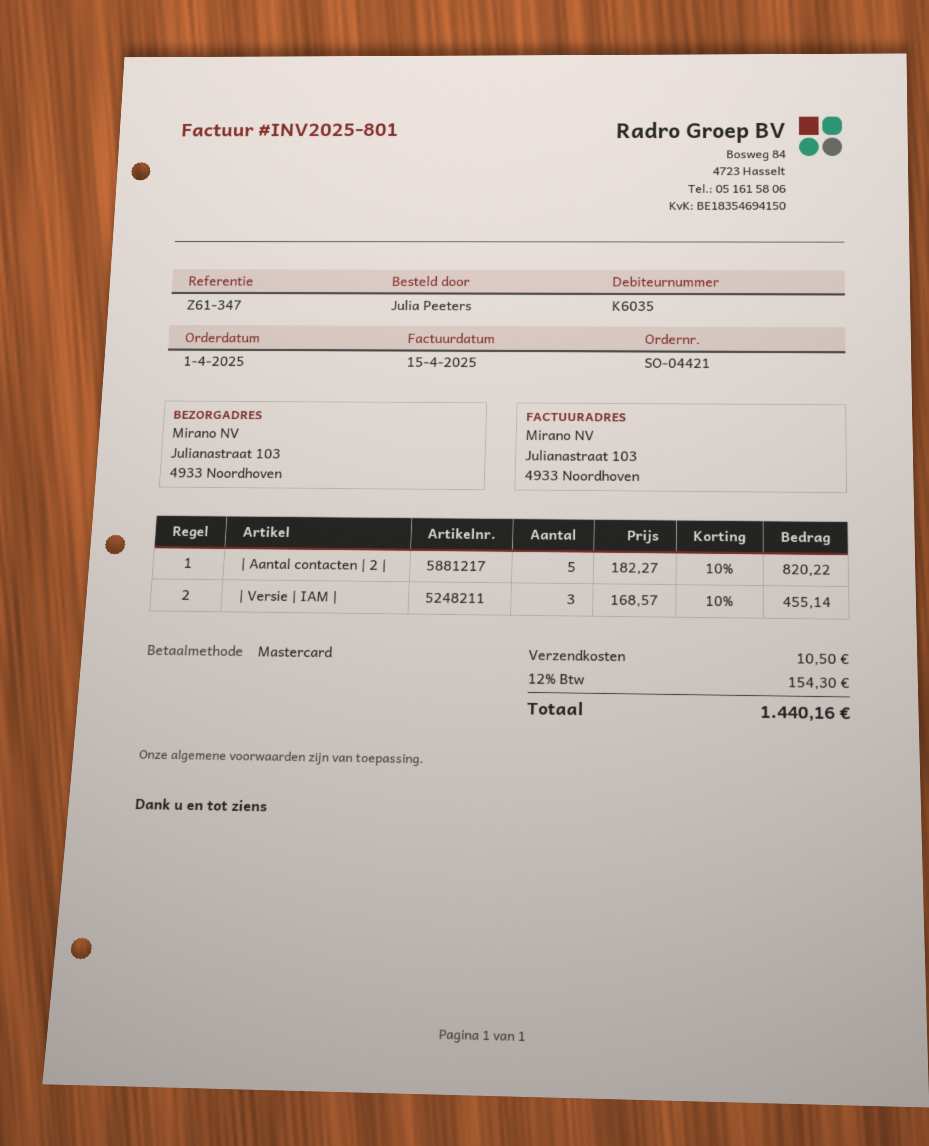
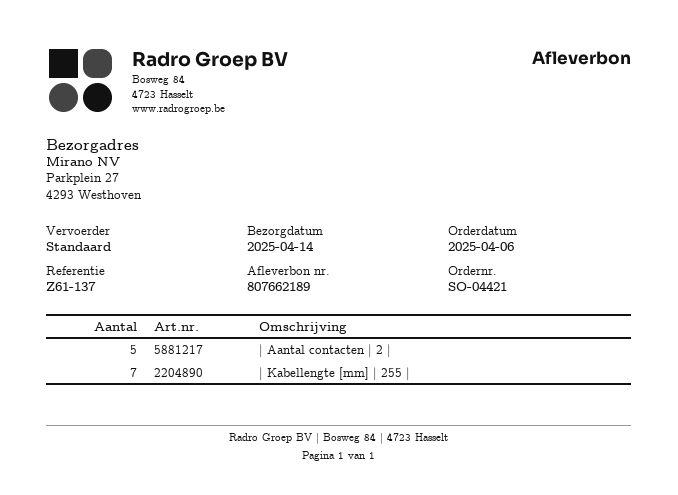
order date: 2025-04-01 -> 2025-04-06
reference: Z61-347 -> Z61-137
ship to: Julianastraat 103, 4933 Noordhoven -> Parkplein 27, 4293 Westhoven
| Versie | IAM |: 3 -> none
| Kabellengte [mm] | 255 |: none -> 7

